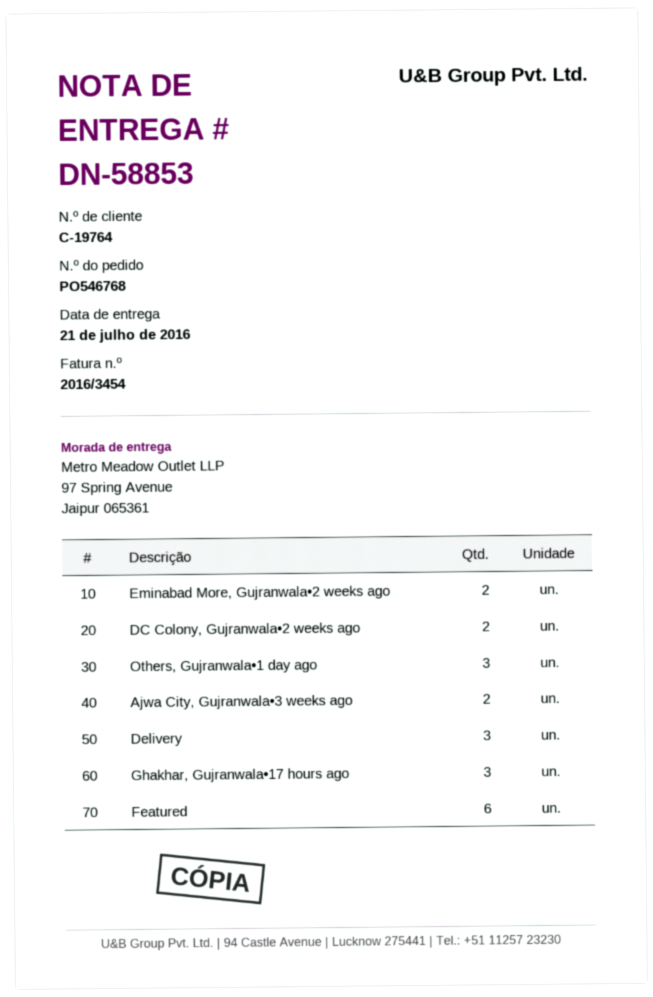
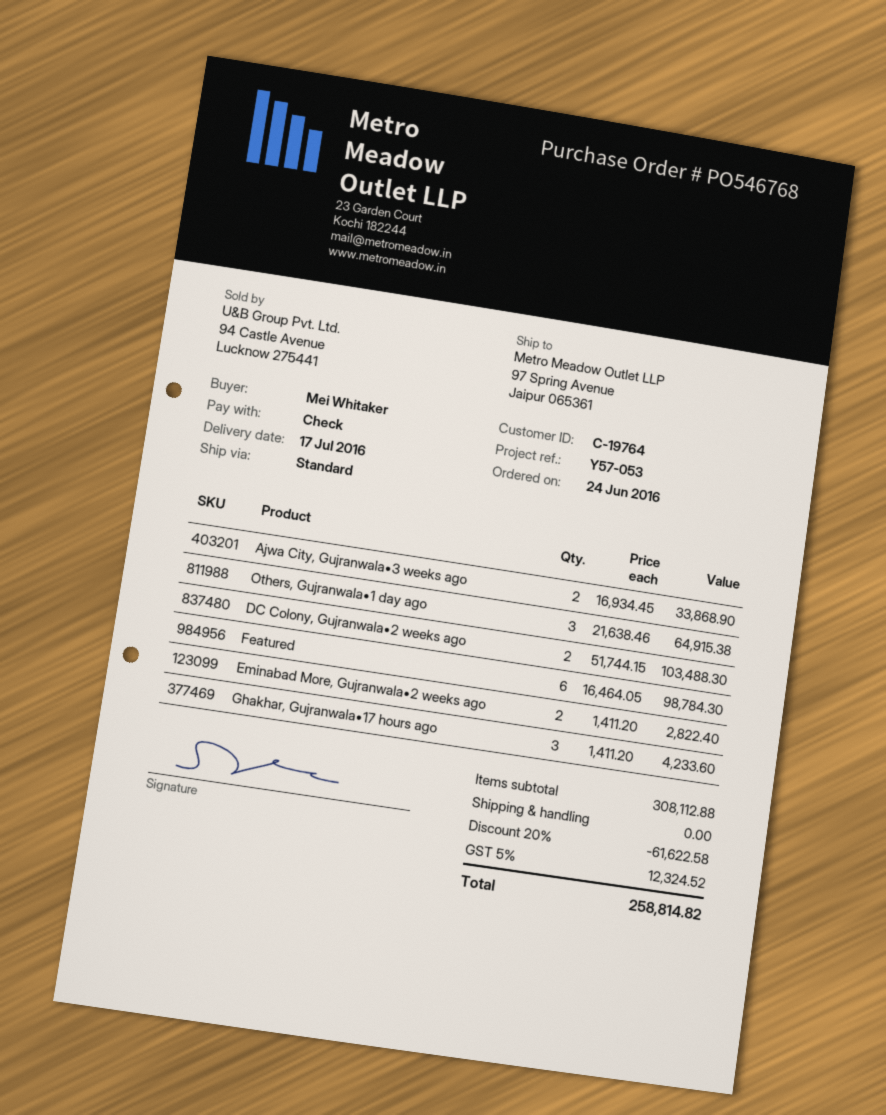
delivery date: 2016-07-21 -> 2016-07-17
Delivery: 3 -> none

